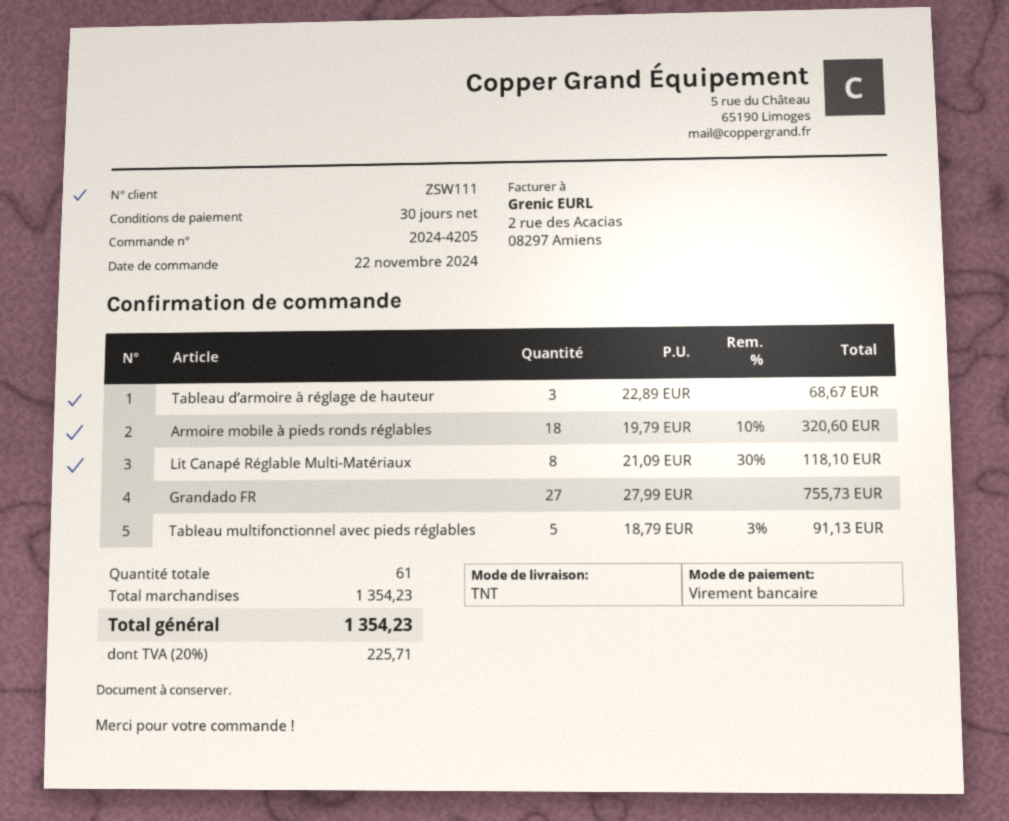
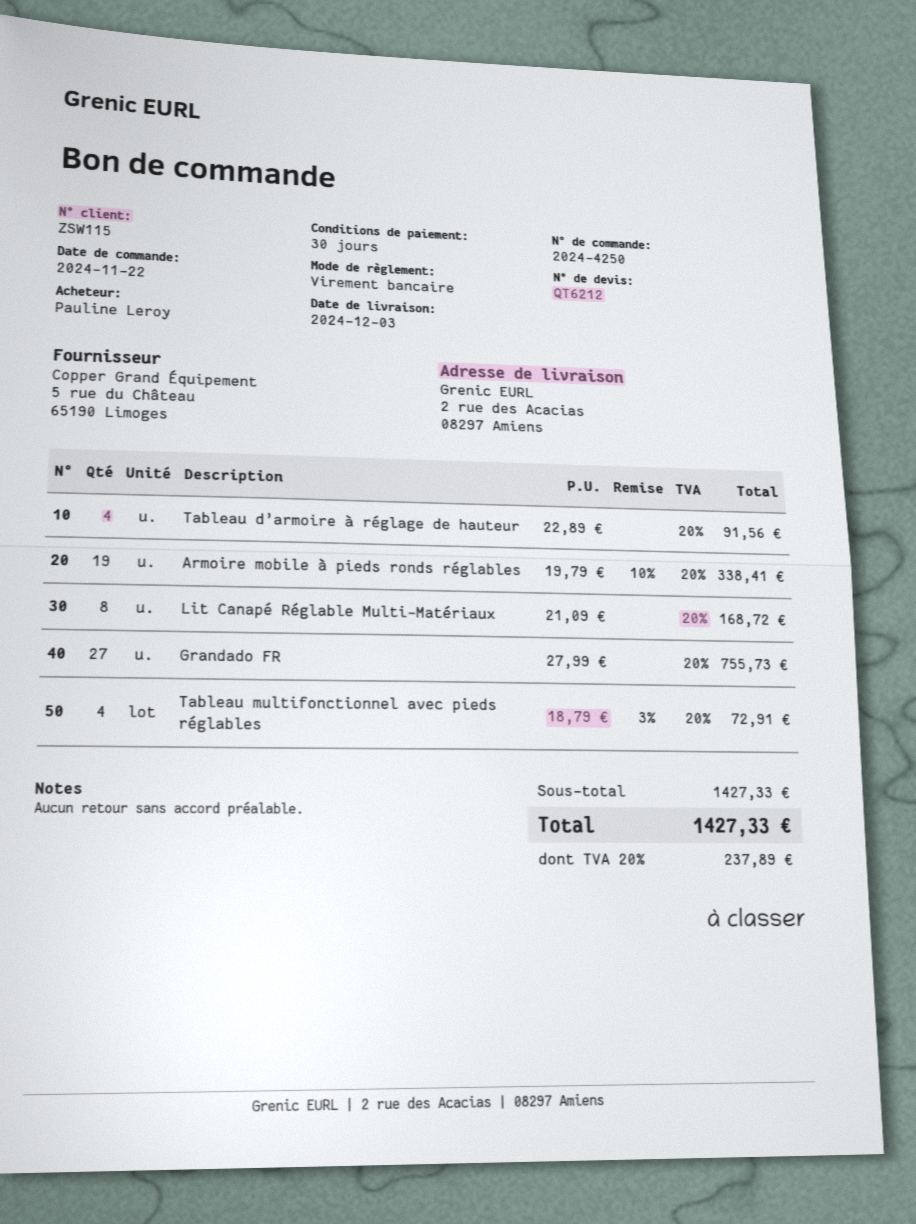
order number: 2024-4205 -> 2024-4250
customer number: ZSW111 -> ZSW115
Tableau d’armoire à réglage de hauteur: 3 x 22.89 = 68.67 -> 4 x 22.89 = 91.56
Armoire mobile à pieds ronds réglables: 18 x 19.79 - 10% = 320.60 -> 19 x 19.79 - 10% = 338.41
Lit Canapé Réglable Multi-Matériaux: 8 x 21.09 - 30% = 118.10 -> 8 x 21.09 = 168.72
Tableau multifonctionnel avec pieds réglables: 5 x 18.79 - 3% = 91.13 -> 4 x 18.79 - 3% = 72.91
subtotal: 1354.23 -> 1427.33
tax: 20% = 225.71 -> 20% = 237.89
total: 1354.23 -> 1427.33

